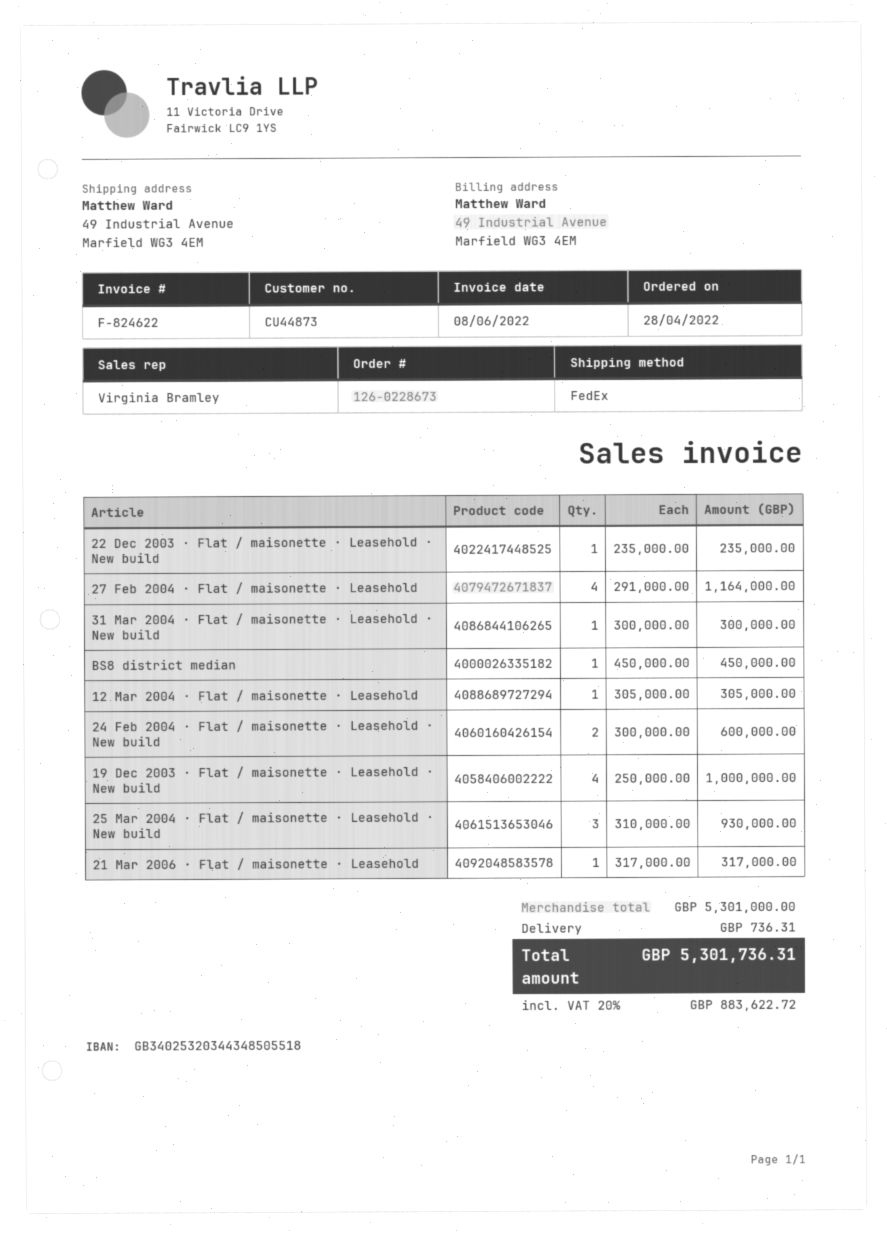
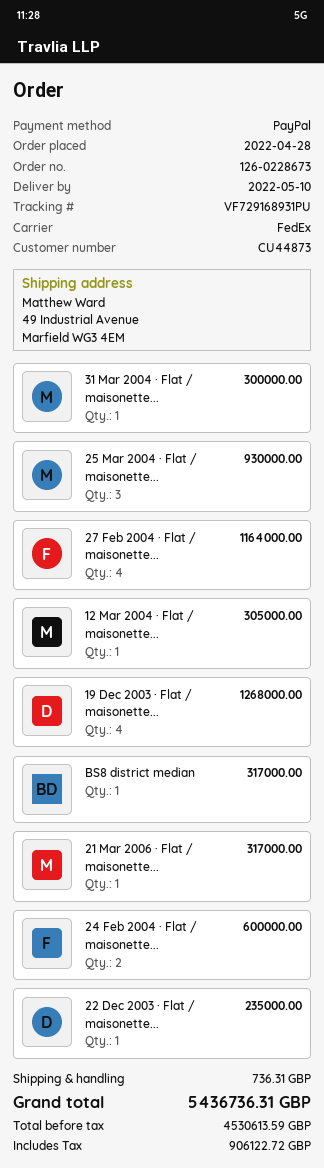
BS8 district median: 1 for 450000.00 -> 1 for 317000.00
19 Dec 2003 · Flat / maisonette · Leasehold · New build: 4 for 1000000.00 -> 4 for 1268000.00
tax: 883622.72 -> 906122.72
total: 5301736.31 -> 5436736.31

